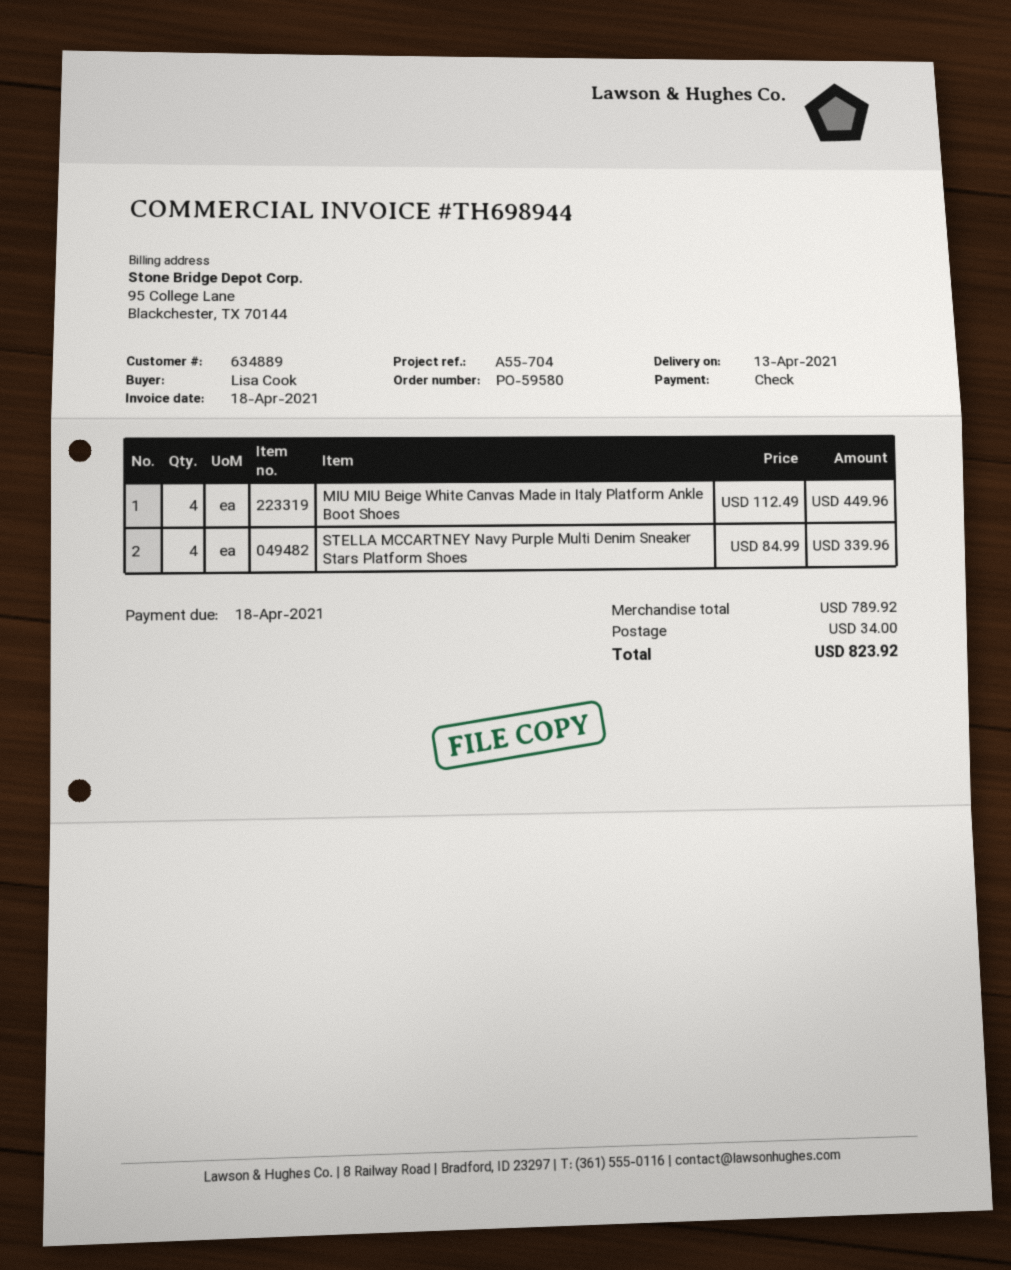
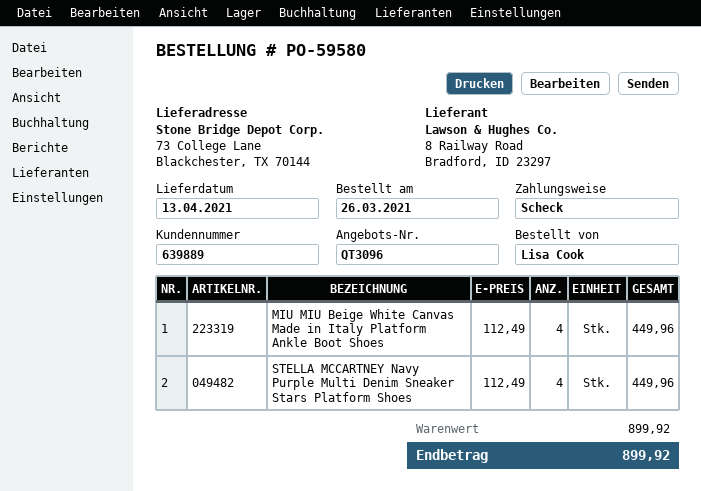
customer number: 634889 -> 639889
STELLA MCCARTNEY Navy Purple Multi Denim Sneaker Stars Platform Shoes: 4 x 84.99 = 339.96 -> 4 x 112.49 = 449.96
subtotal: 789.92 -> 899.92
shipping: 34.00 -> none
total: 823.92 -> 899.92

